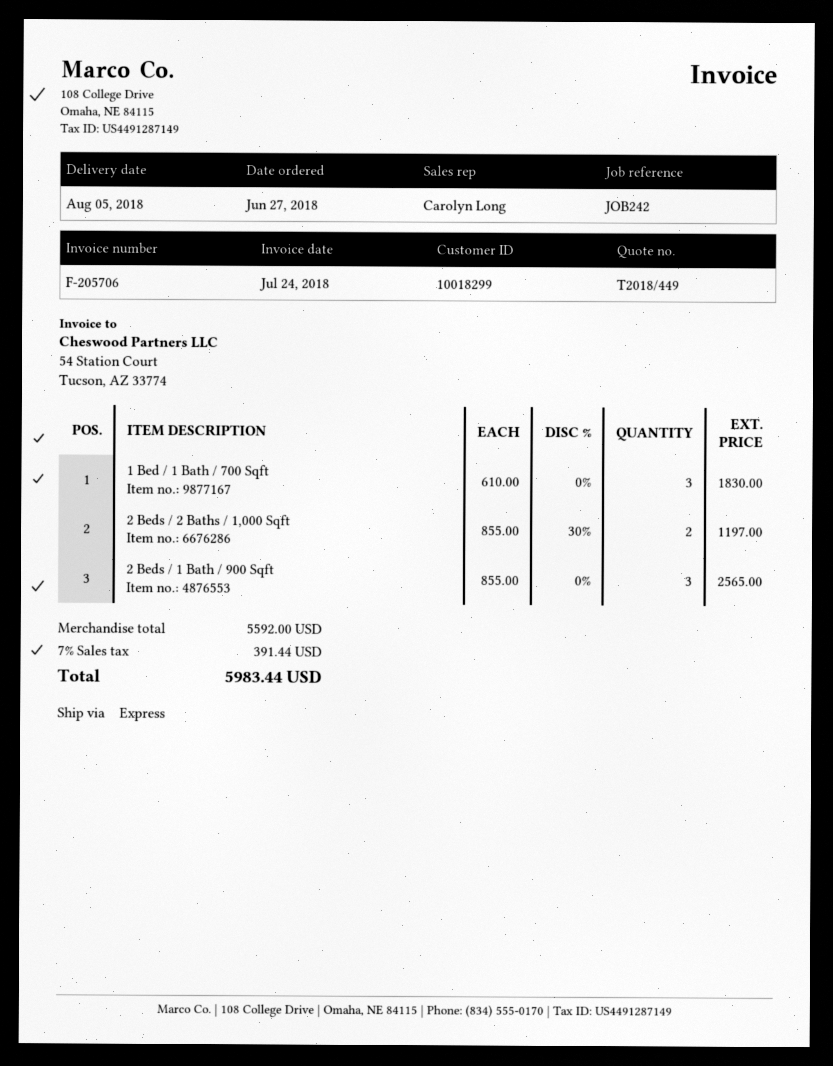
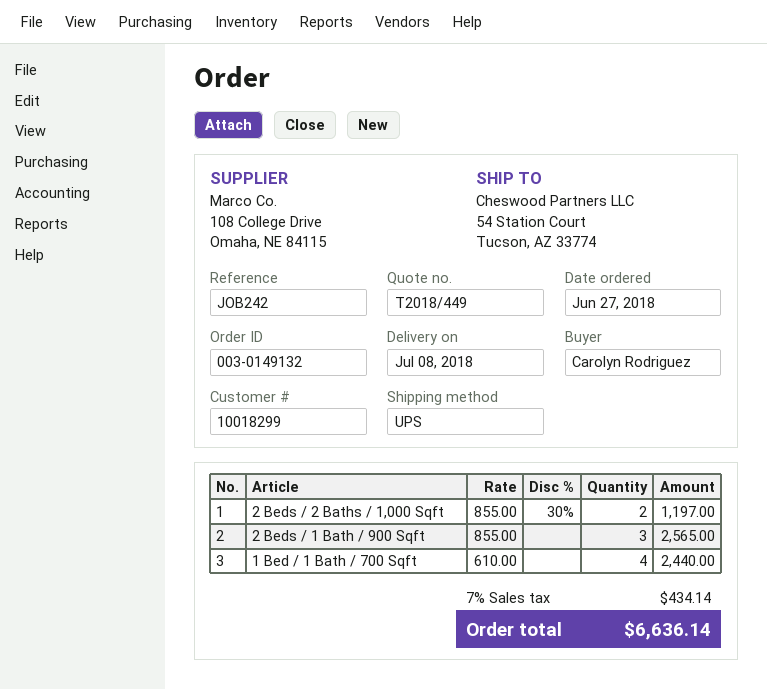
delivery date: 2018-08-05 -> 2018-07-08
shipping method: express -> UPS
1 Bed / 1 Bath / 700 Sqft: 3 x 610.00 = 1830.00 -> 4 x 610.00 = 2440.00
tax: 7% = 391.44 -> 7% = 434.14
total: 5983.44 -> 6636.14

